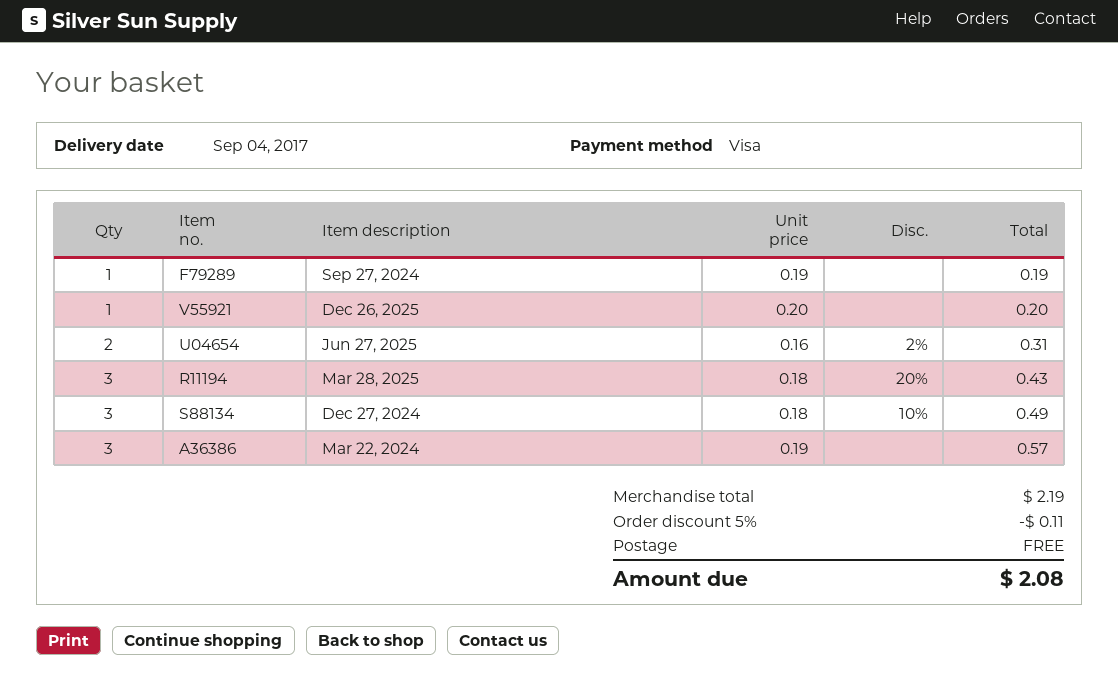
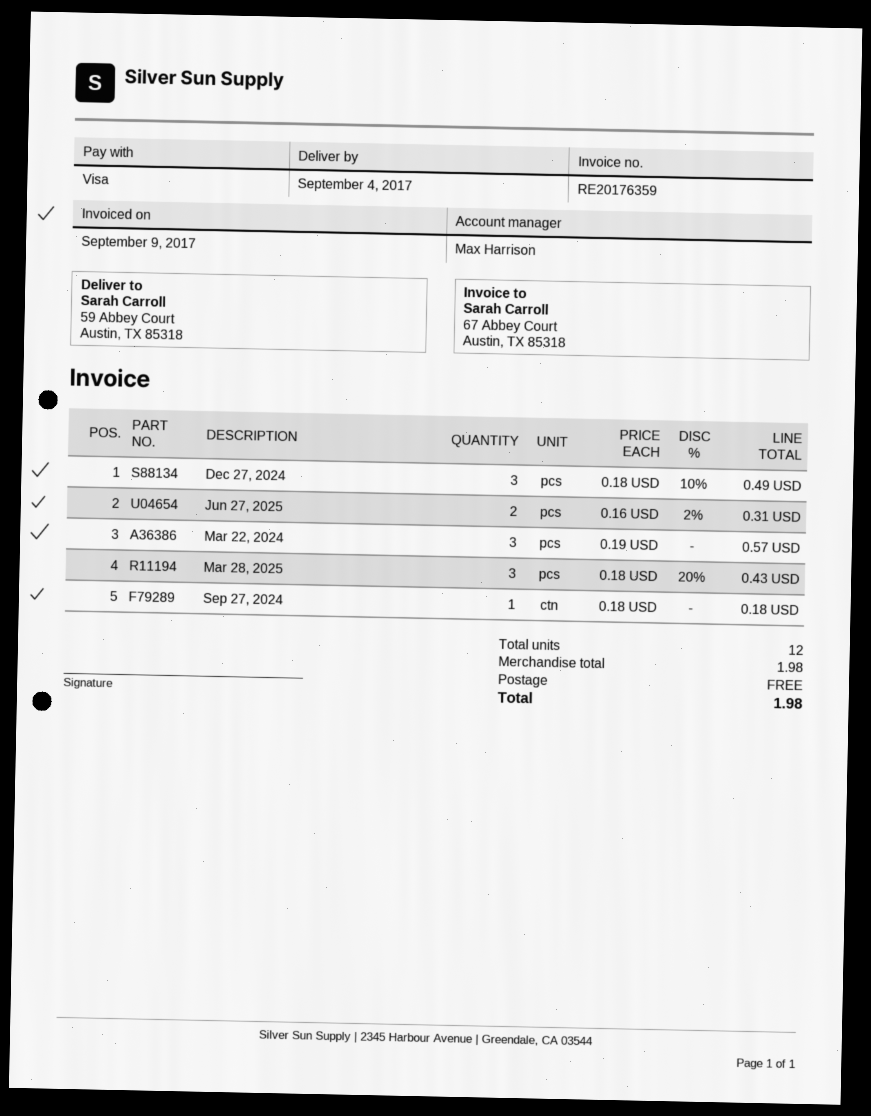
Sep 27, 2024: 1 x 0.19 = 0.19 -> 1 x 0.18 = 0.18
Dec 26, 2025: 1 x 0.20 = 0.20 -> none
subtotal: 2.19 -> 1.98
discount: 5% = 0.11 -> none
total: 2.08 -> 1.98

